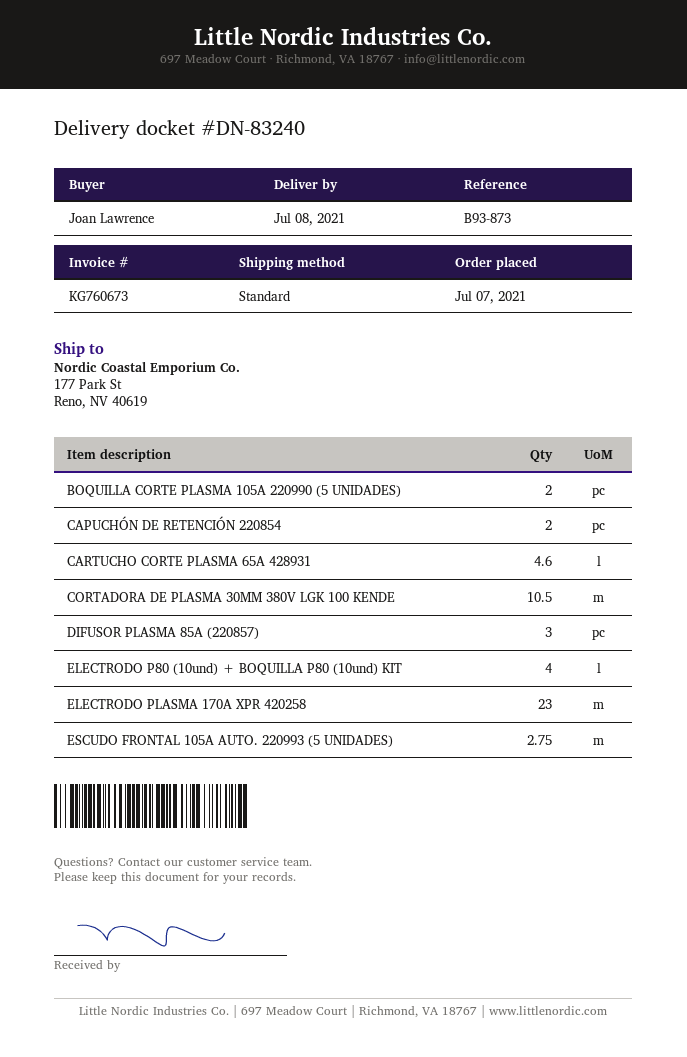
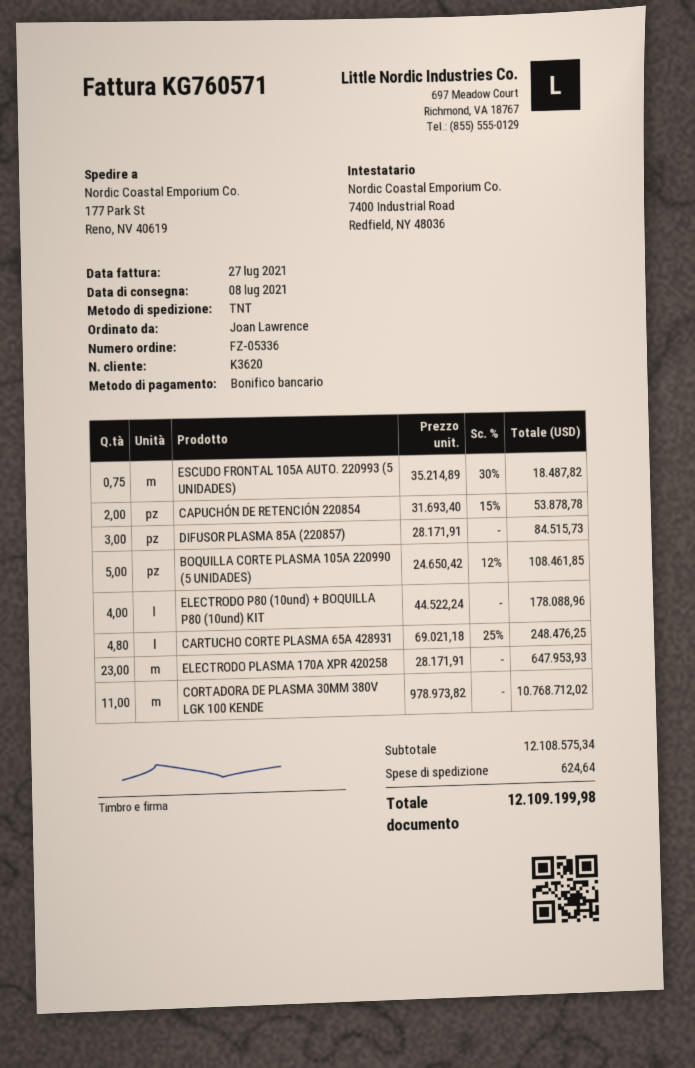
invoice number: KG760673 -> KG760571
shipping method: standard -> TNT
BOQUILLA CORTE PLASMA 105A 220990 (5 UNIDADES): 2 -> 5
CARTUCHO CORTE PLASMA 65A 428931: 4.6 -> 4.8
CORTADORA DE PLASMA 30MM 380V LGK 100 KENDE: 10.5 -> 11
ESCUDO FRONTAL 105A AUTO. 220993 (5 UNIDADES): 2.75 -> 0.75

